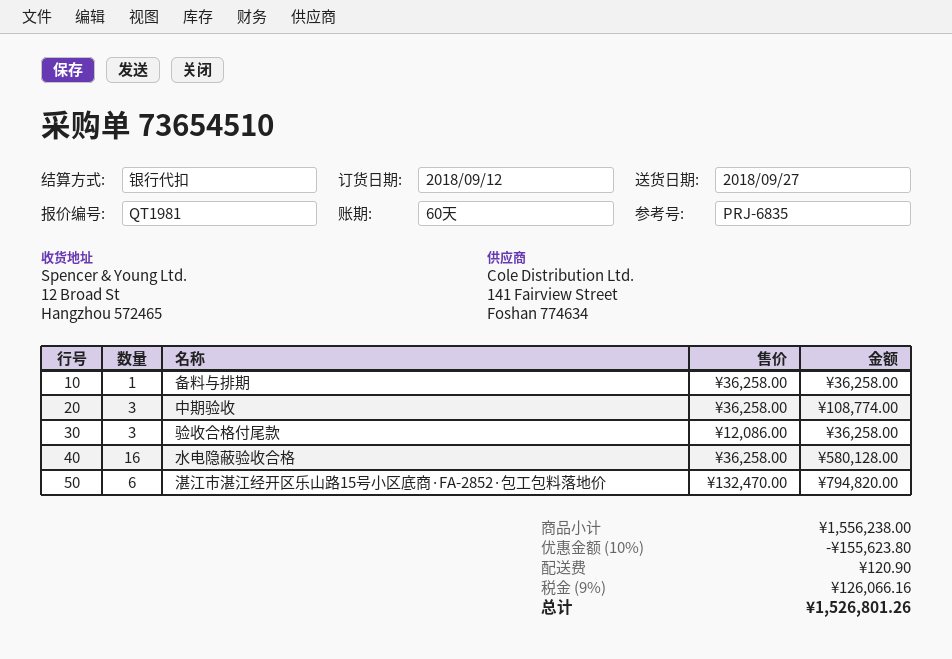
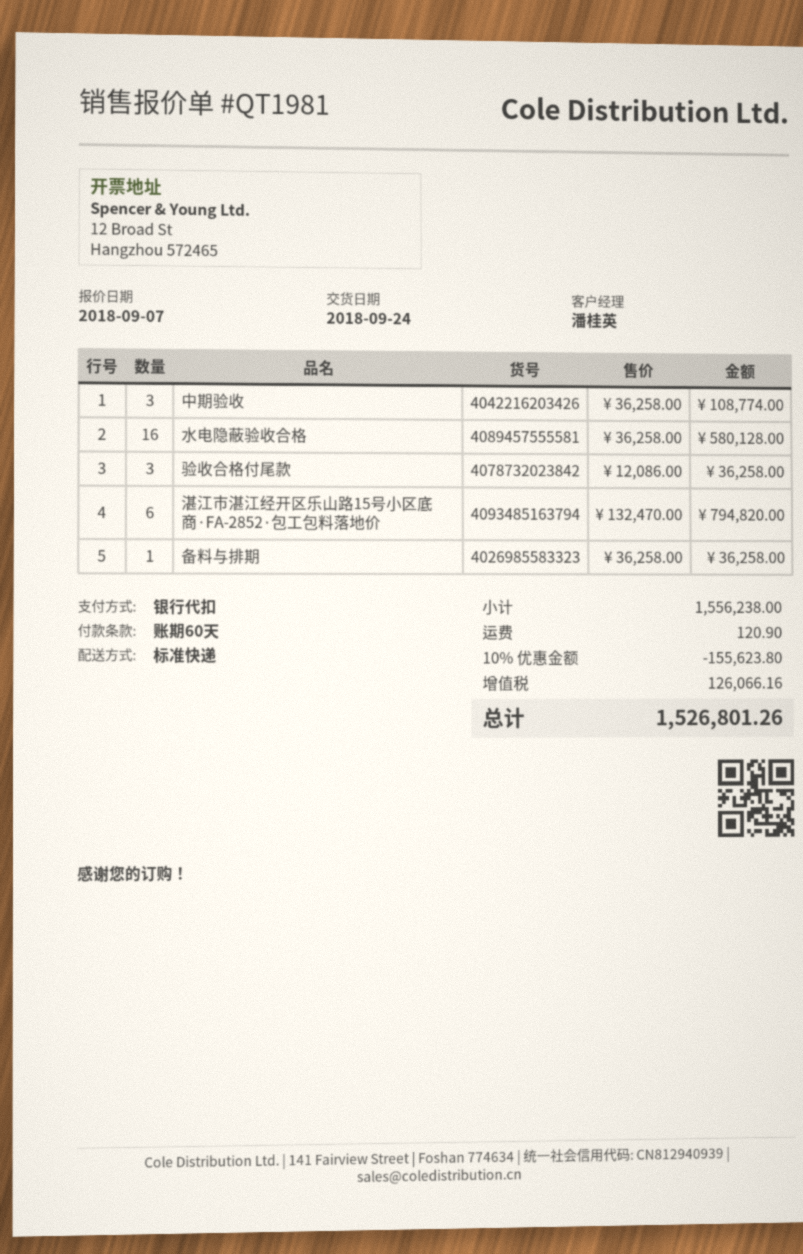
delivery date: 2018-09-27 -> 2018-09-24

